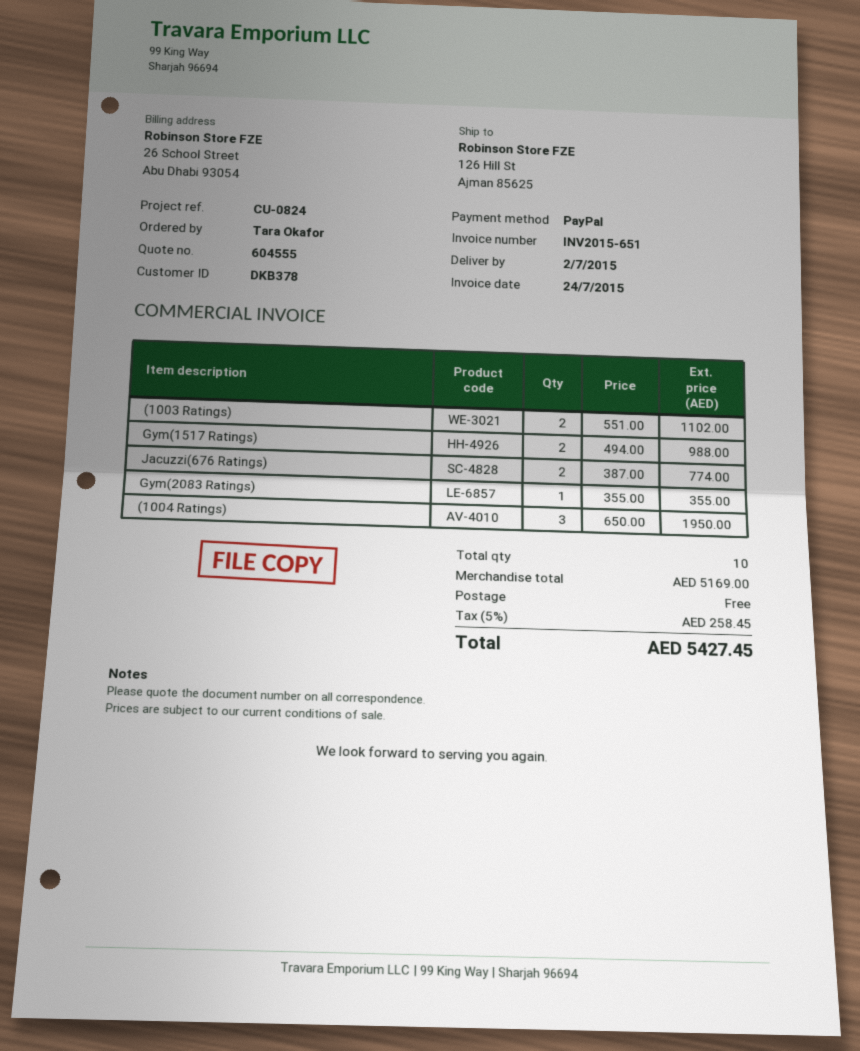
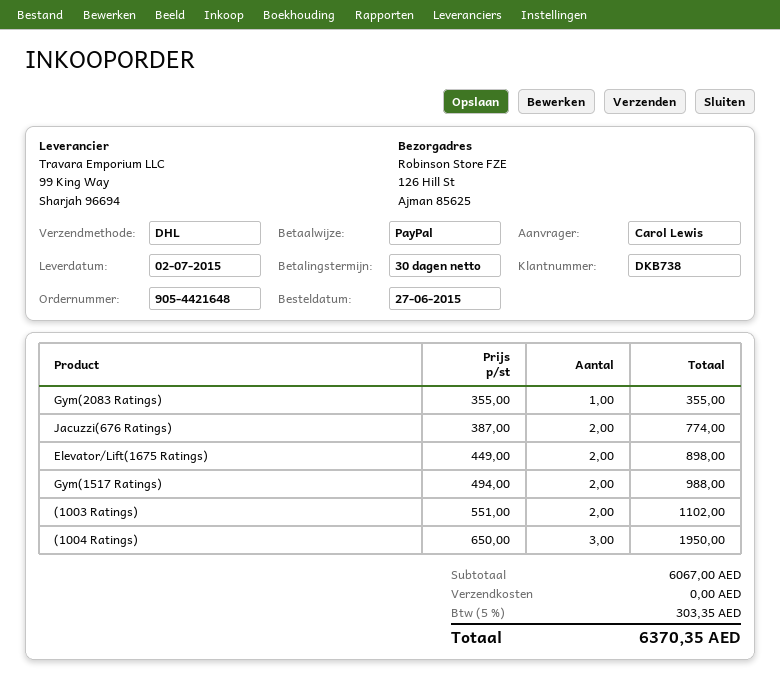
customer number: DKB378 -> DKB738
ordered by: Tara Okafor -> Carol Lewis
Elevator/Lift(1675 Ratings): none -> 2 x 449.00 = 898.00
subtotal: 5169.00 -> 6067.00
tax: 5% = 258.45 -> 5% = 303.35
total: 5427.45 -> 6370.35

